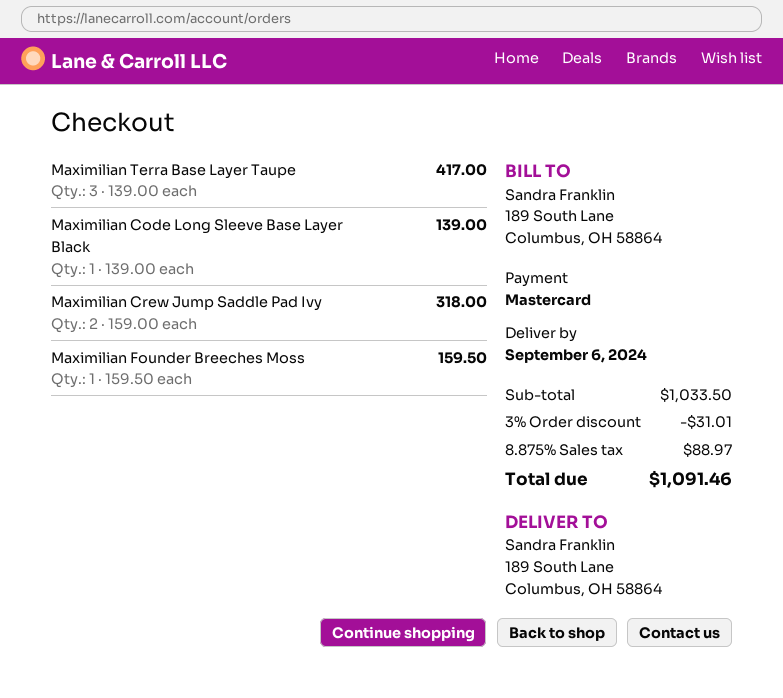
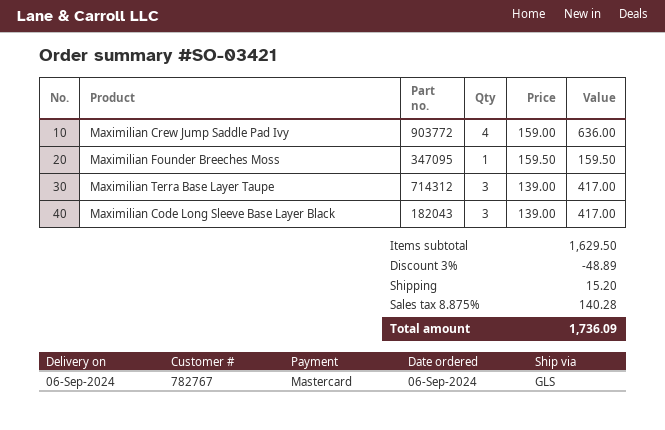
Maximilian Code Long Sleeve Base Layer Black: 1 x 139.00 = 139.00 -> 3 x 139.00 = 417.00
Maximilian Crew Jump Saddle Pad Ivy: 2 x 159.00 = 318.00 -> 4 x 159.00 = 636.00
subtotal: 1033.50 -> 1629.50
discount: 3% = 31.01 -> 3% = 48.89
shipping: none -> 15.20
tax: 8.875% = 88.97 -> 8.875% = 140.28
total: 1091.46 -> 1736.09

